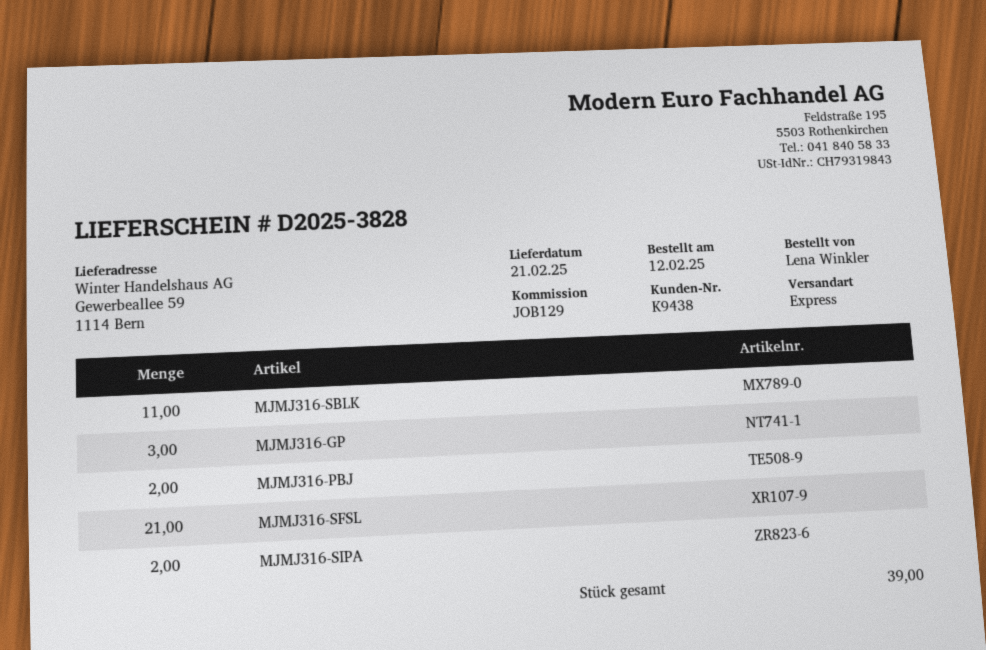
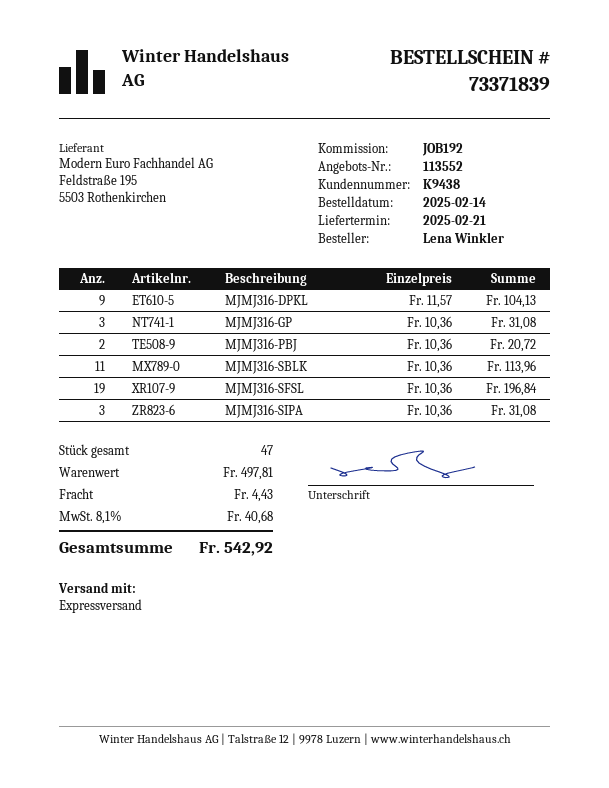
order date: 2025-02-12 -> 2025-02-14
reference: JOB129 -> JOB192
MJMJ316-SFSL: 21 -> 19
MJMJ316-SIPA: 2 -> 3
MJMJ316-DPKL: none -> 9
total quantity: 39 -> 47

